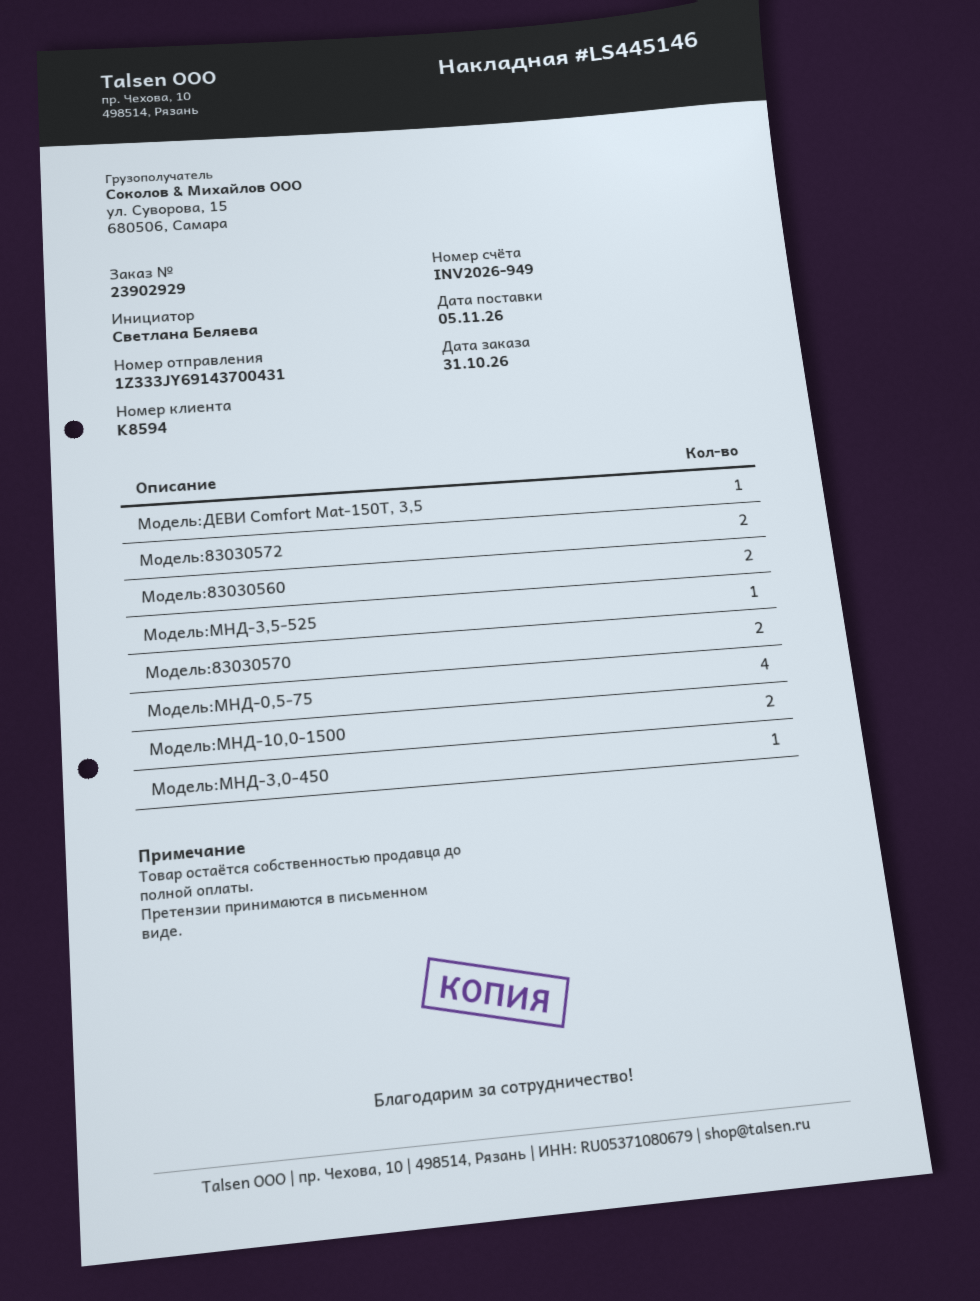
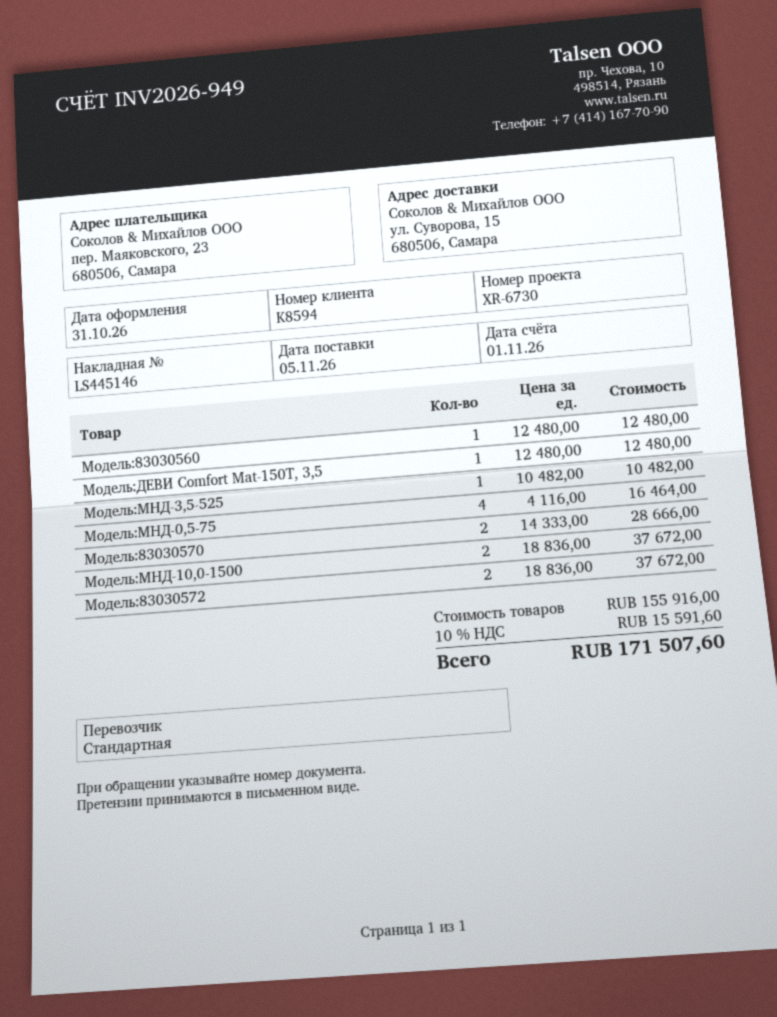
Модель:83030560: 2 -> 1
Модель:МНД-3,0-450: 1 -> none

